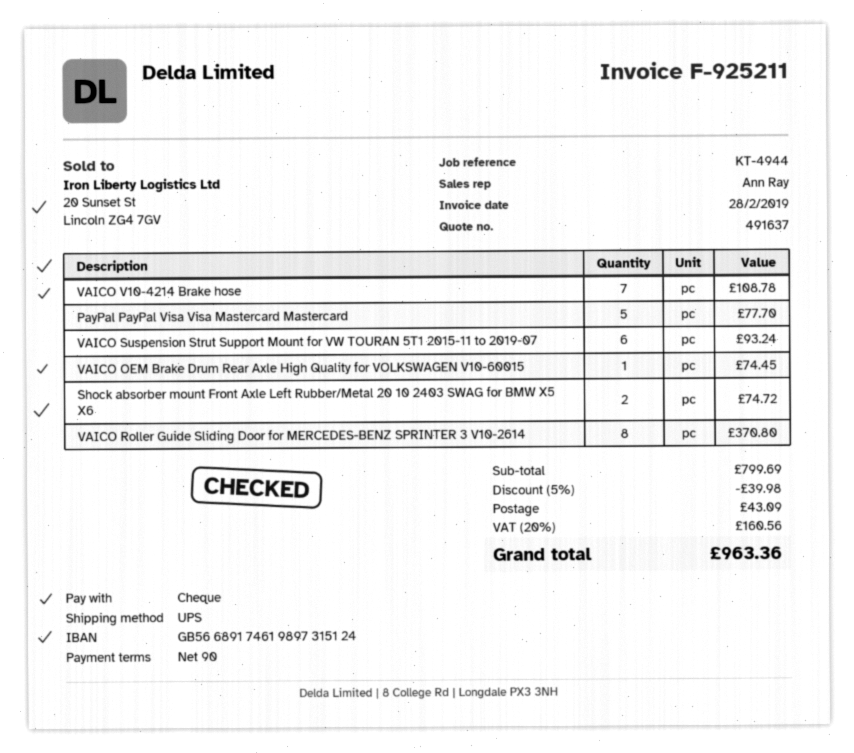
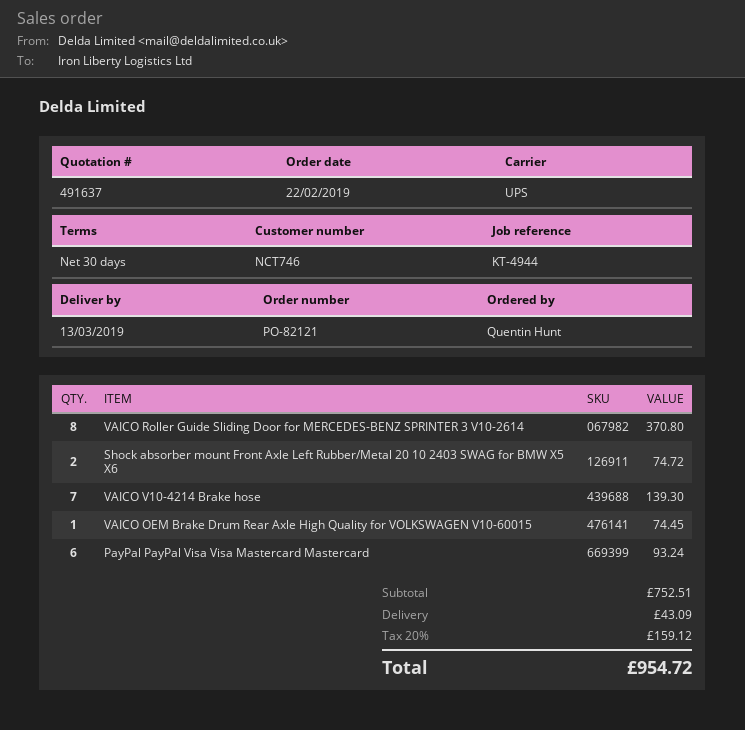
payment terms: 90 days -> 30 days
VAICO V10-4214 Brake hose: 7 for 108.78 -> 7 for 139.30
PayPal PayPal Visa Visa Mastercard Mastercard: 5 for 77.70 -> 6 for 93.24
VAICO Suspension Strut Support Mount for VW TOURAN 5T1 2015-11 to 2019-07: 6 for 93.24 -> none
subtotal: 799.69 -> 752.51
discount: 5% = 39.98 -> none
tax: 20% = 160.56 -> 20% = 159.12
total: 963.36 -> 954.72

